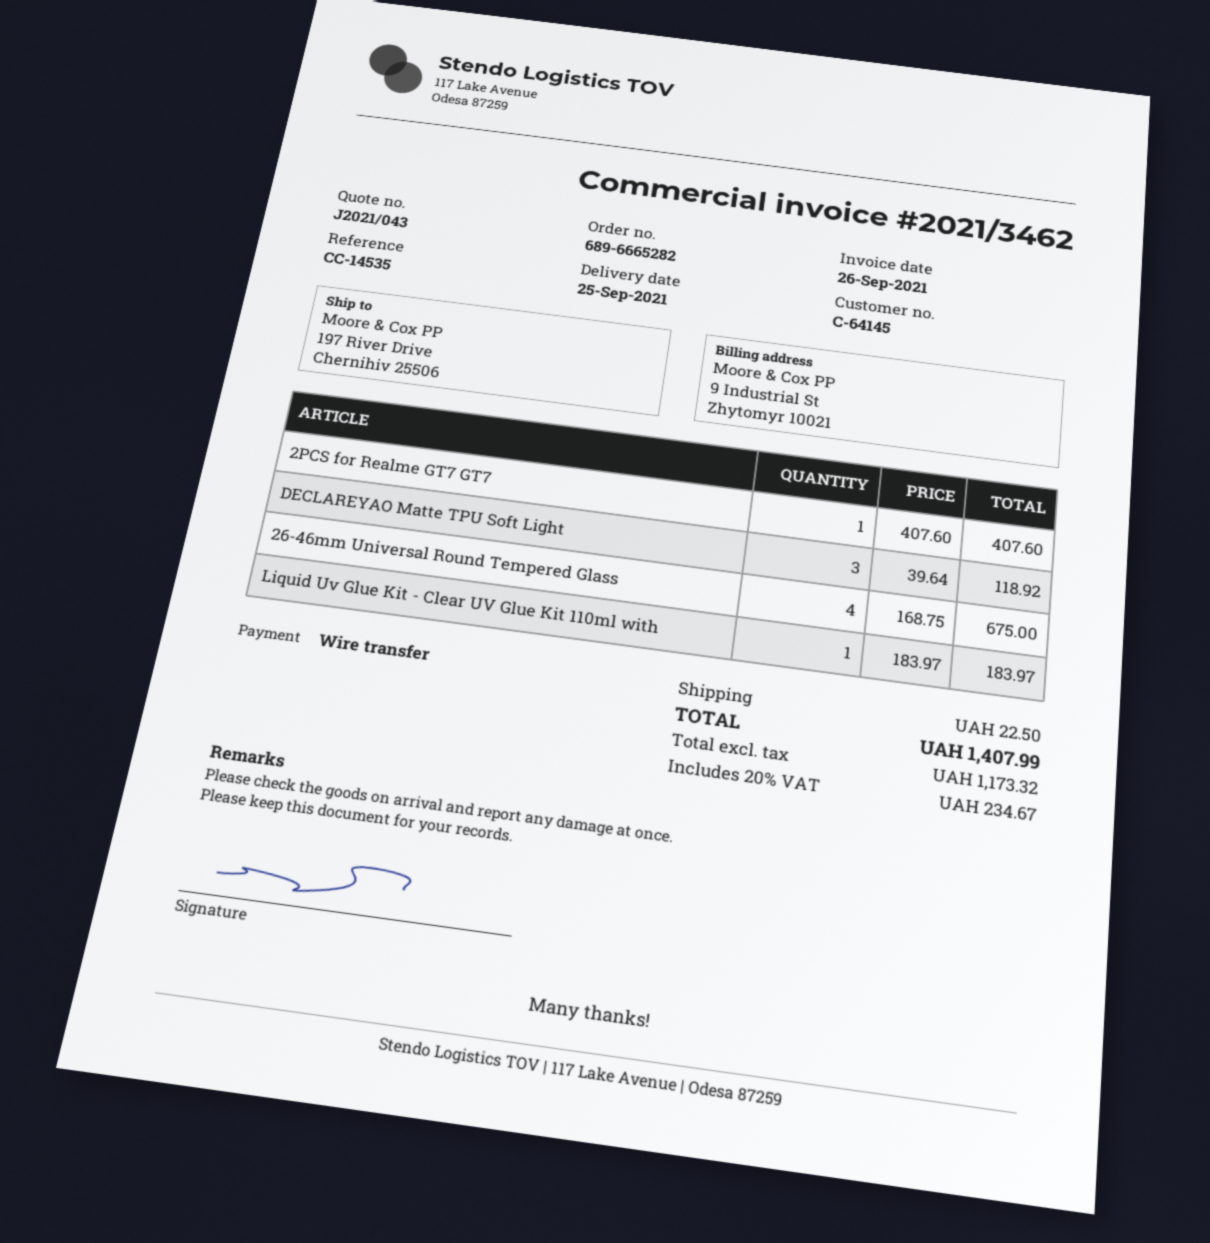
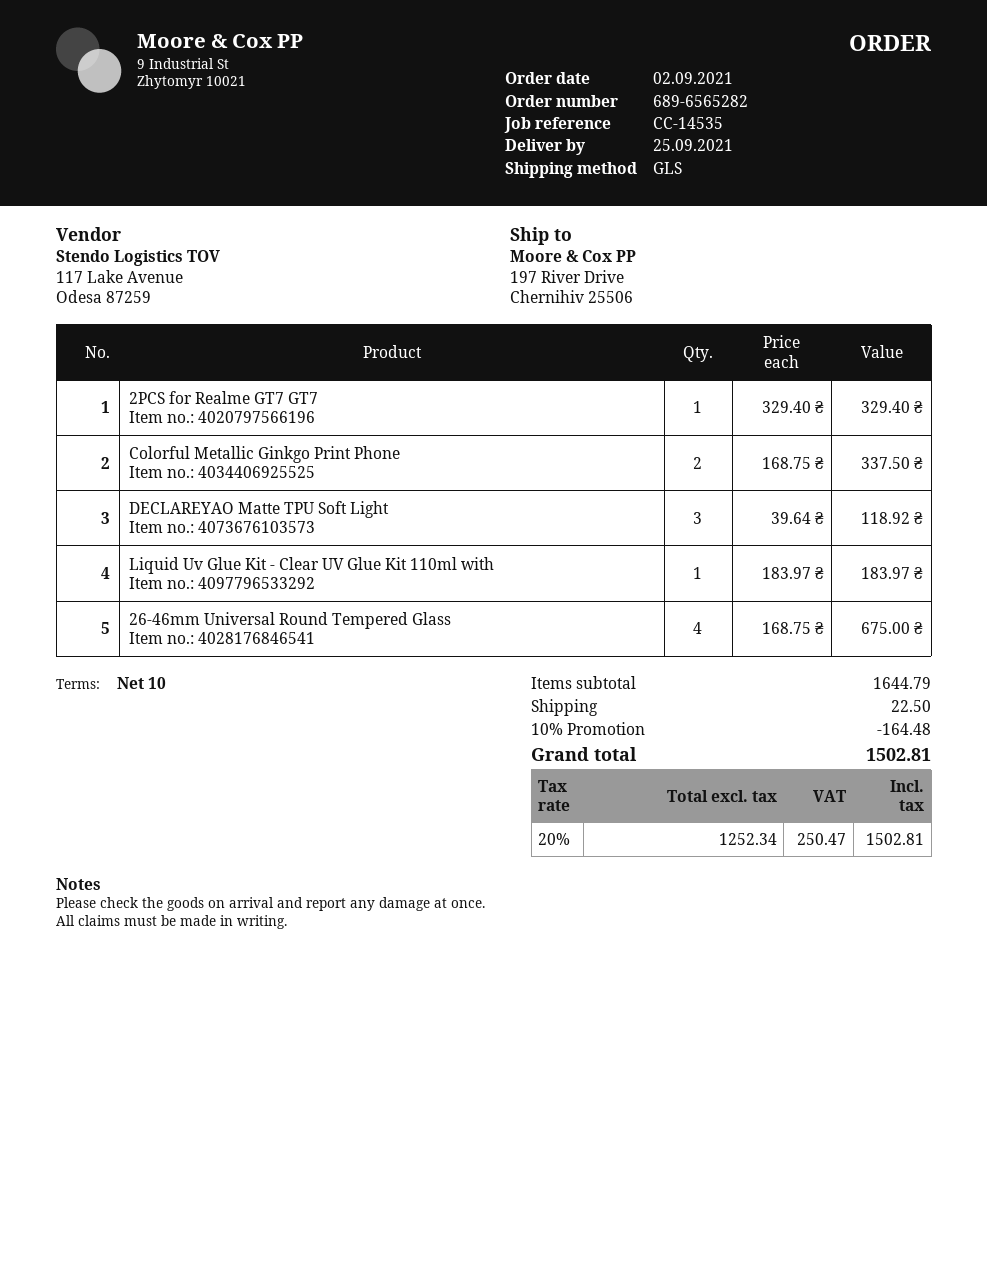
order number: 689-6665282 -> 689-6565282
2PCS for Realme GT7 GT7: 1 x 407.60 = 407.60 -> 1 x 329.40 = 329.40
Colorful Metallic Ginkgo Print Phone: none -> 2 x 168.75 = 337.50
discount: none -> 10% = 164.48
net: 1173.32 -> 1252.34
tax: 20% = 234.67 -> 20% = 250.47
total: 1407.99 -> 1502.81

